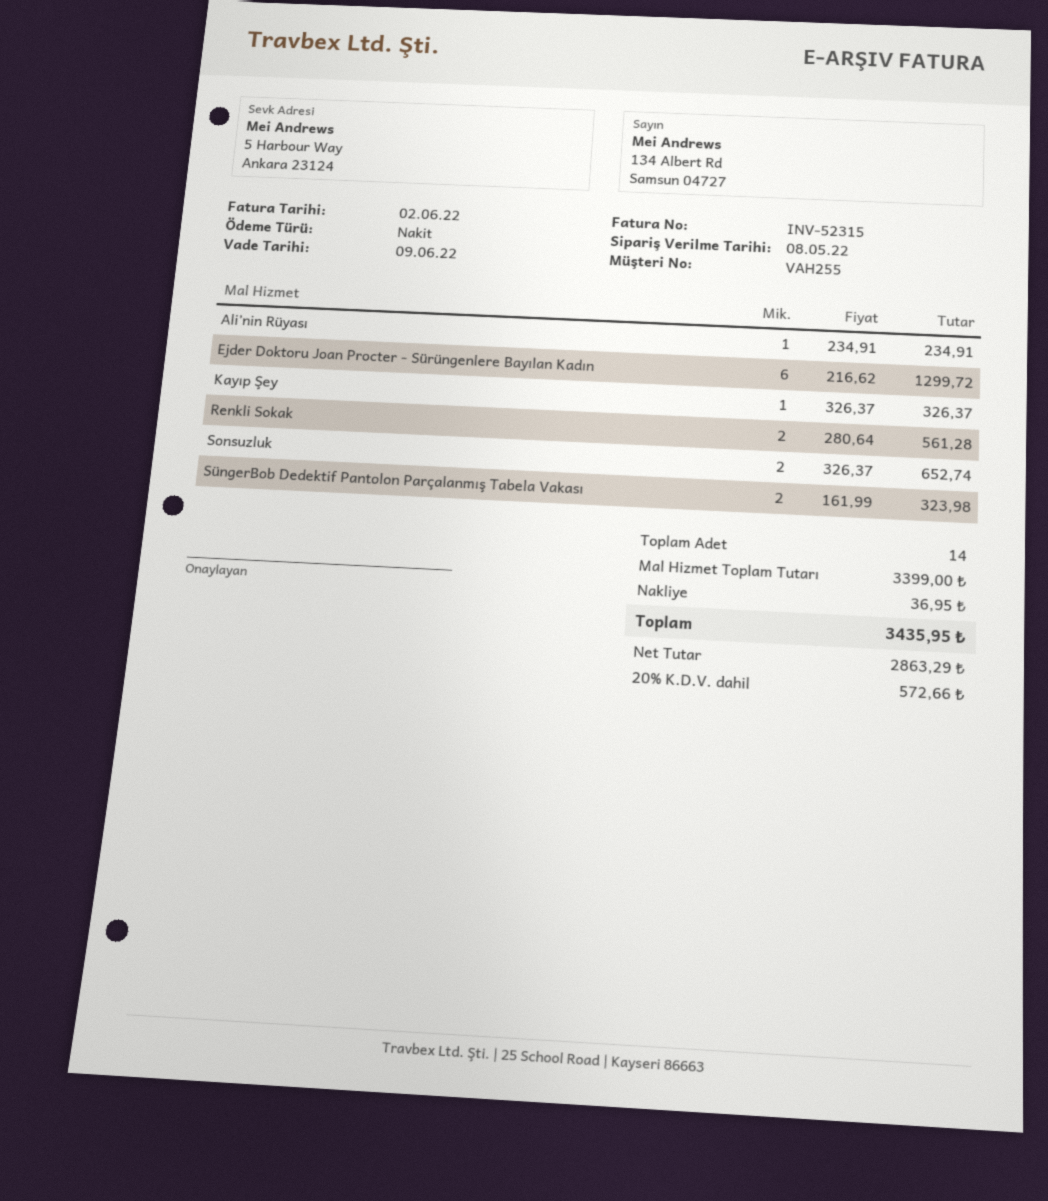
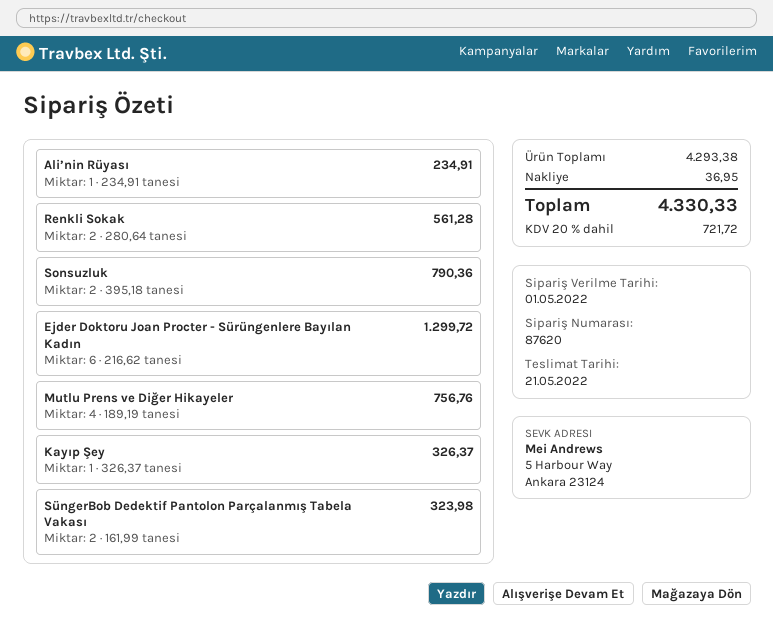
order date: 2022-05-08 -> 2022-05-01
Sonsuzluk: 2 x 326.37 = 652.74 -> 2 x 395.18 = 790.36
Mutlu Prens ve Diğer Hikayeler: none -> 4 x 189.19 = 756.76
subtotal: 3399.00 -> 4293.38
tax: 20% = 572.66 -> 20% = 721.72
total: 3435.95 -> 4330.33

